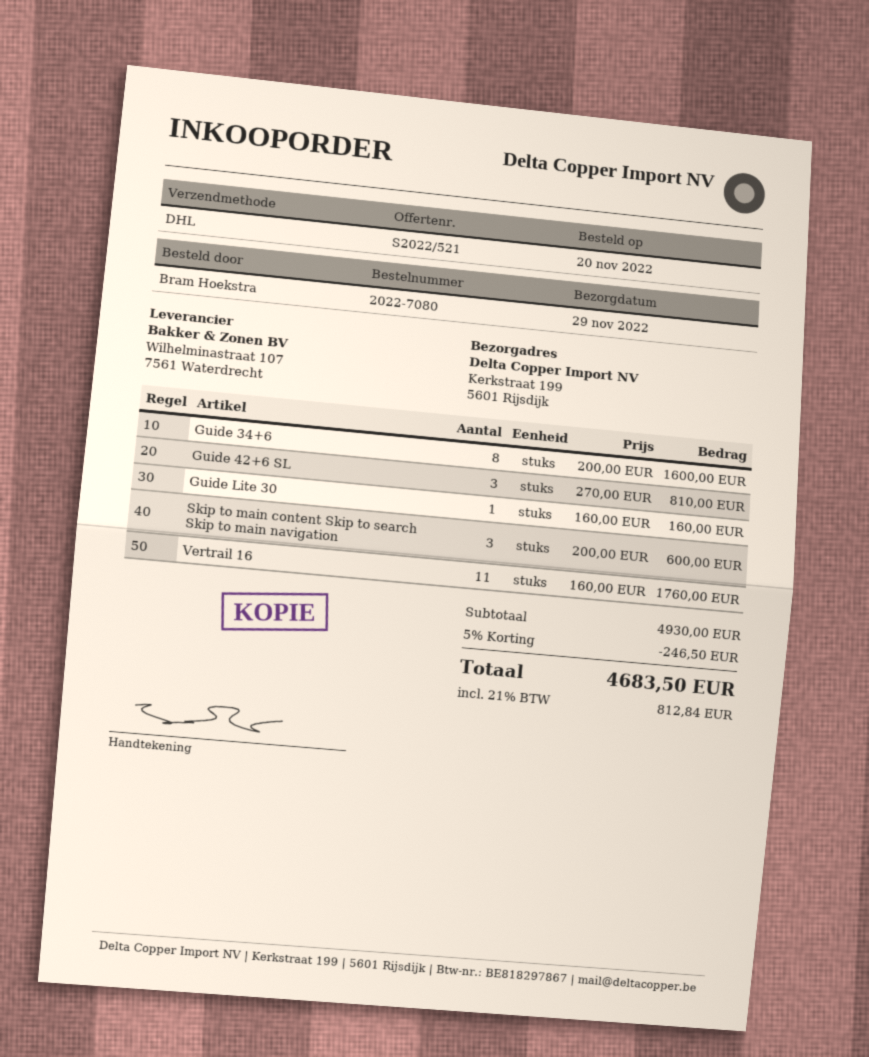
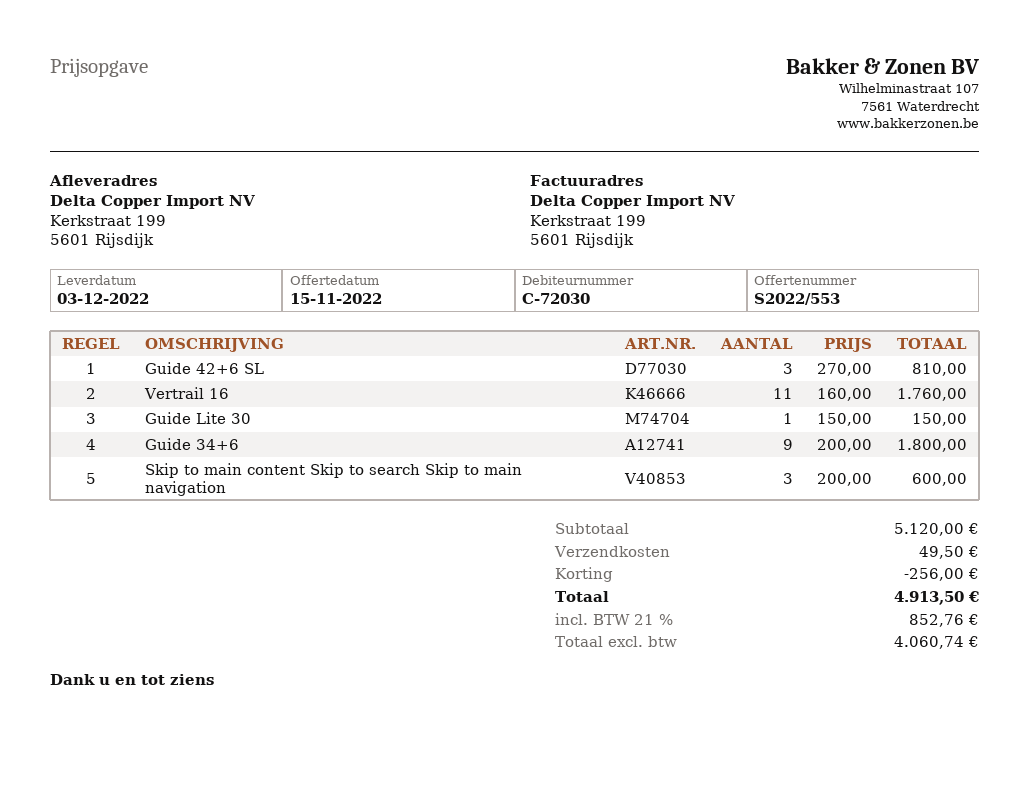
quote number: S2022/521 -> S2022/553
delivery date: 2022-11-29 -> 2022-12-03
Guide 34+6: 8 x 200.00 = 1600.00 -> 9 x 200.00 = 1800.00
Guide Lite 30: 1 x 160.00 = 160.00 -> 1 x 150.00 = 150.00
subtotal: 4930.00 -> 5120.00
discount: 246.50 -> 256.00
shipping: none -> 49.50
tax: 21% = 812.84 -> 21% = 852.76
total: 4683.50 -> 4913.50

